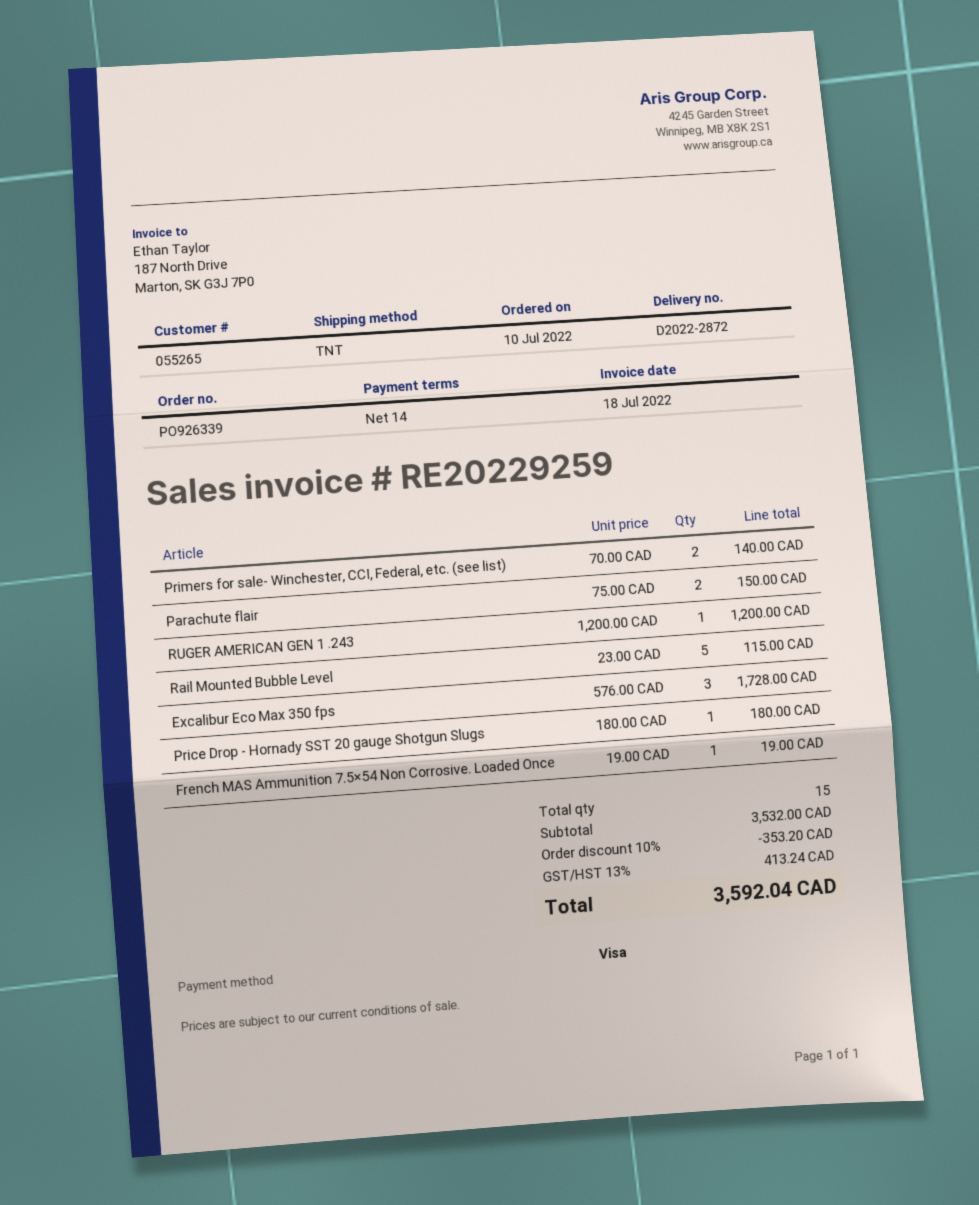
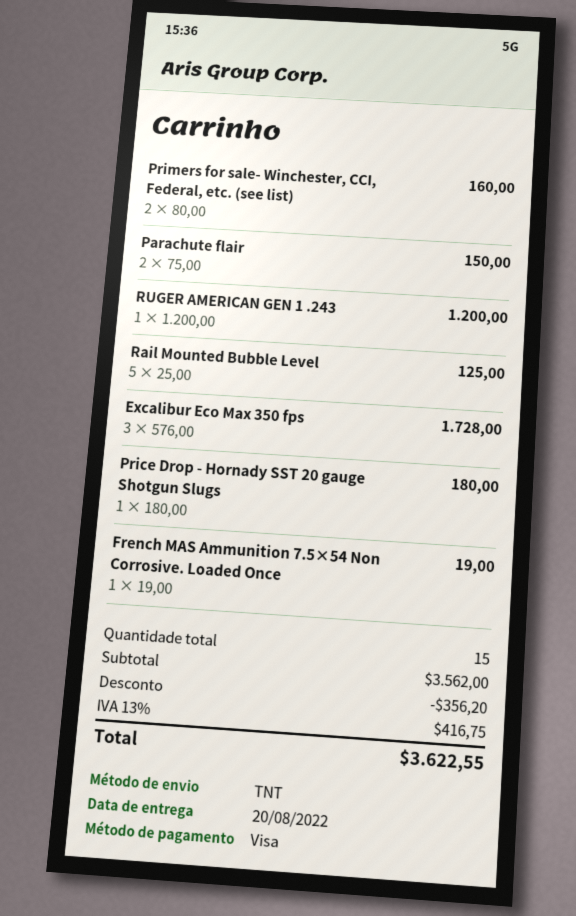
Primers for sale- Winchester, CCI, Federal, etc. (see list): 2 x 70.00 = 140.00 -> 2 x 80.00 = 160.00
Rail Mounted Bubble Level: 5 x 23.00 = 115.00 -> 5 x 25.00 = 125.00
subtotal: 3532.00 -> 3562.00
discount: 353.20 -> 356.20
tax: 13% = 413.24 -> 13% = 416.75
total: 3592.04 -> 3622.55

